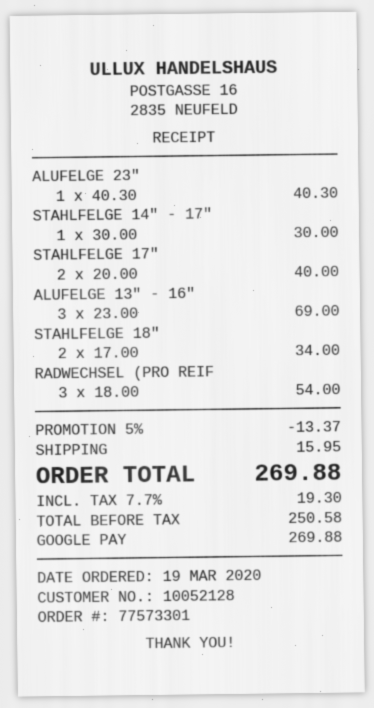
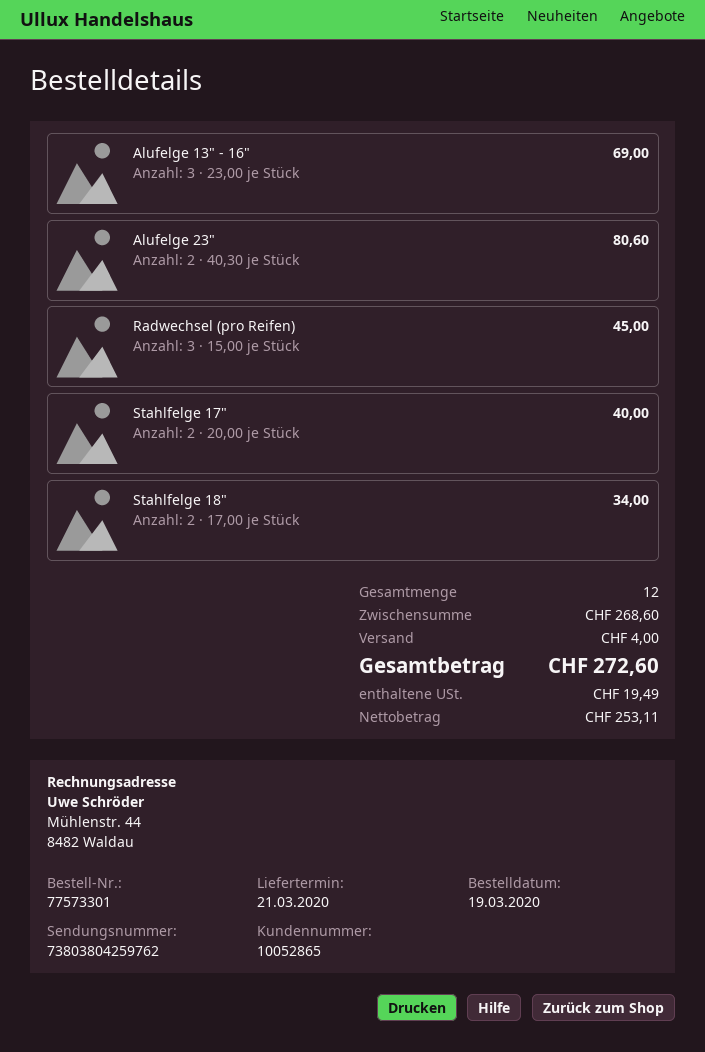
customer number: 10052128 -> 10052865
ALUFELGE 23": 1 x 40.30 = 40.30 -> 2 x 40.30 = 80.60
STAHLFELGE 14" - 17": 1 x 30.00 = 30.00 -> none
RADWECHSEL (PRO REIF: 3 x 18.00 = 54.00 -> 3 x 15.00 = 45.00
discount: 5% = 13.37 -> none
shipping: 15.95 -> 4.00
net: 250.58 -> 253.11
tax: 19.30 -> 19.49
total: 269.88 -> 272.60

